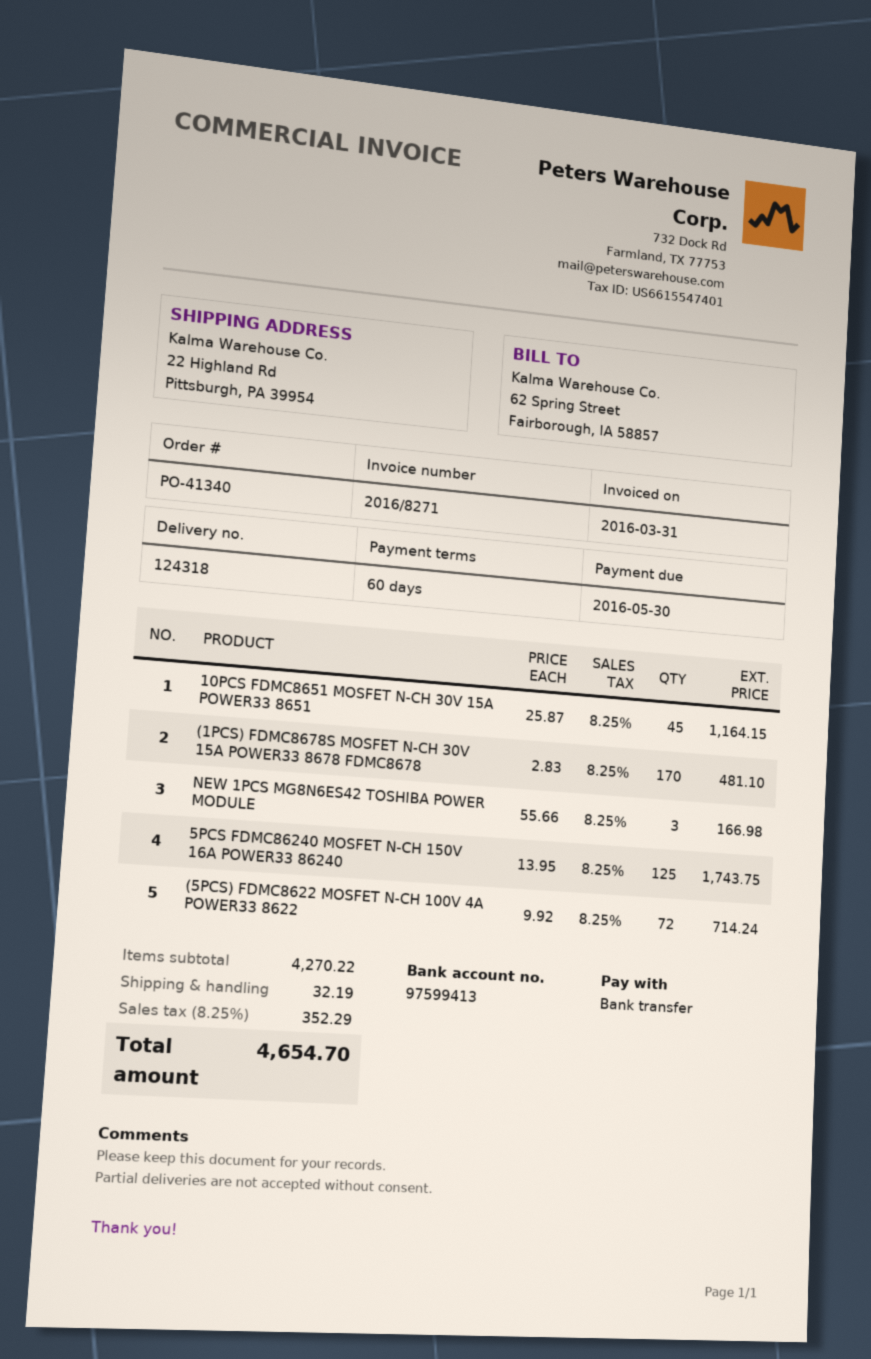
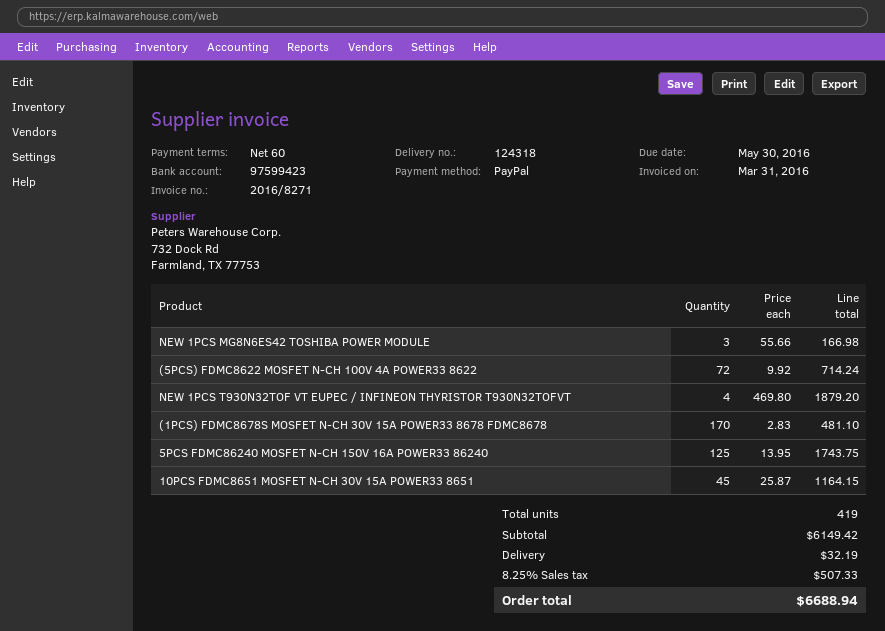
payment method: bank transfer -> PayPal
bank account: 97599413 -> 97599423
NEW 1PCS T930N32TOF VT EUPEC / INFINEON THYRISTOR T930N32TOFVT: none -> 4 x 469.80 = 1879.20
subtotal: 4270.22 -> 6149.42
tax: 8.25% = 352.29 -> 8.25% = 507.33
total: 4654.70 -> 6688.94

